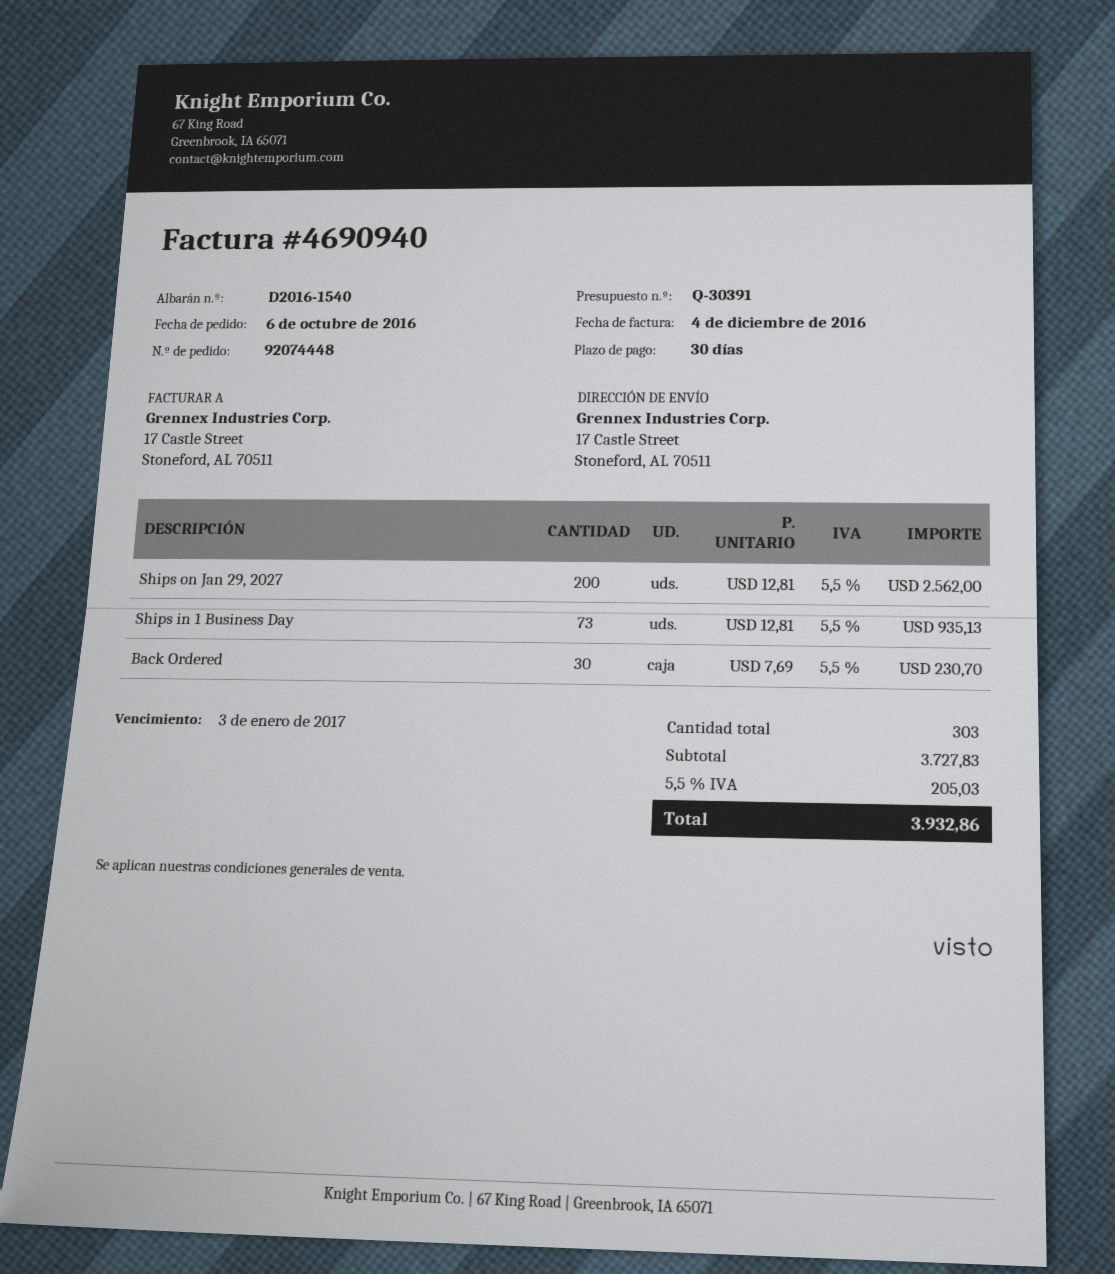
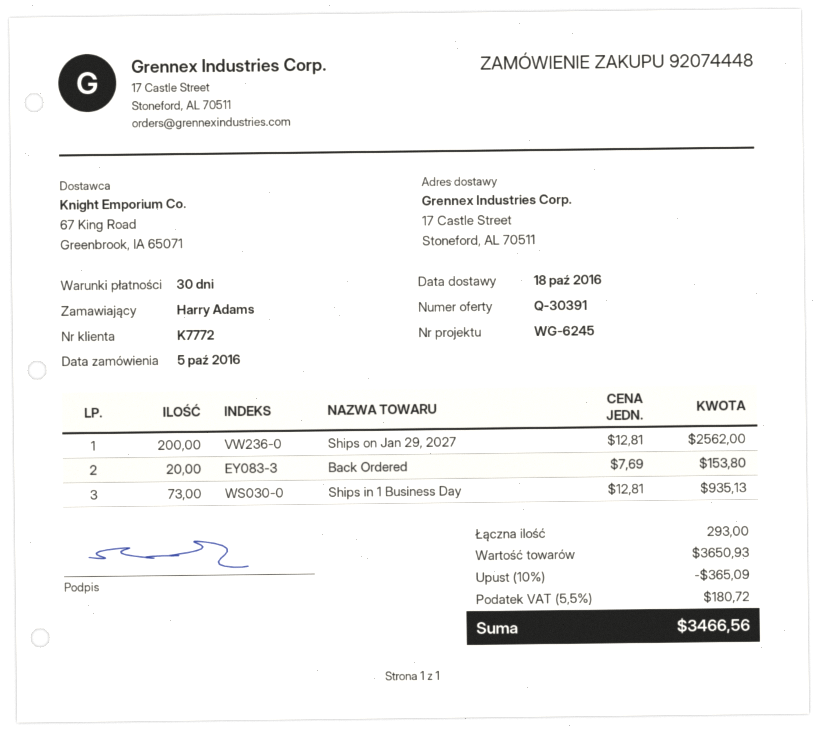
order date: 2016-10-06 -> 2016-10-05
Back Ordered: 30 x 7.69 = 230.70 -> 20 x 7.69 = 153.80
total quantity: 303 -> 293
subtotal: 3727.83 -> 3650.93
discount: none -> 10% = 365.09
tax: 5.5% = 205.03 -> 5.5% = 180.72
total: 3932.86 -> 3466.56

